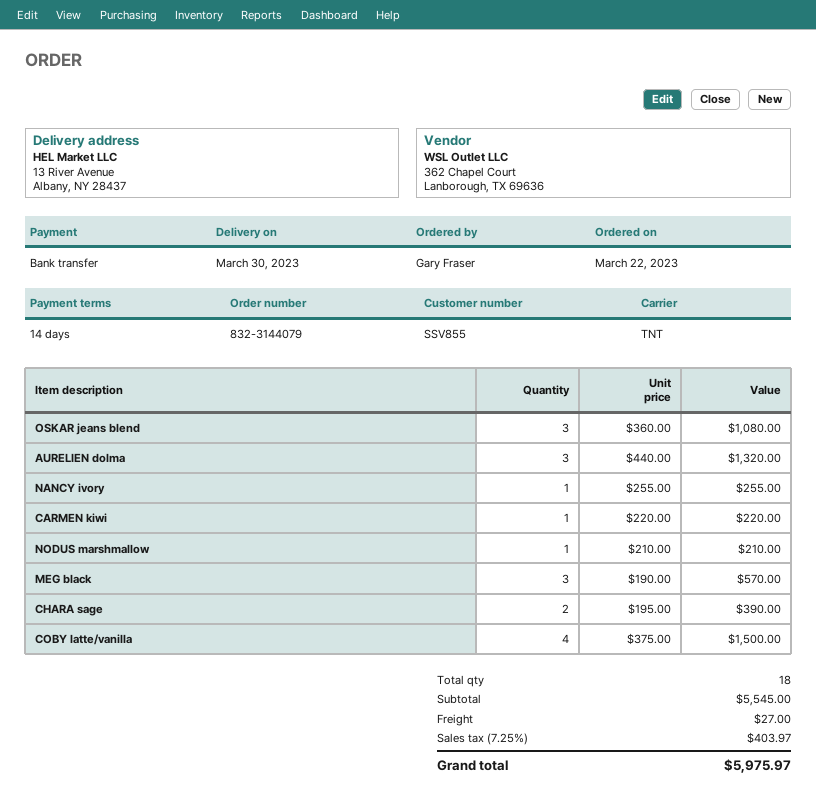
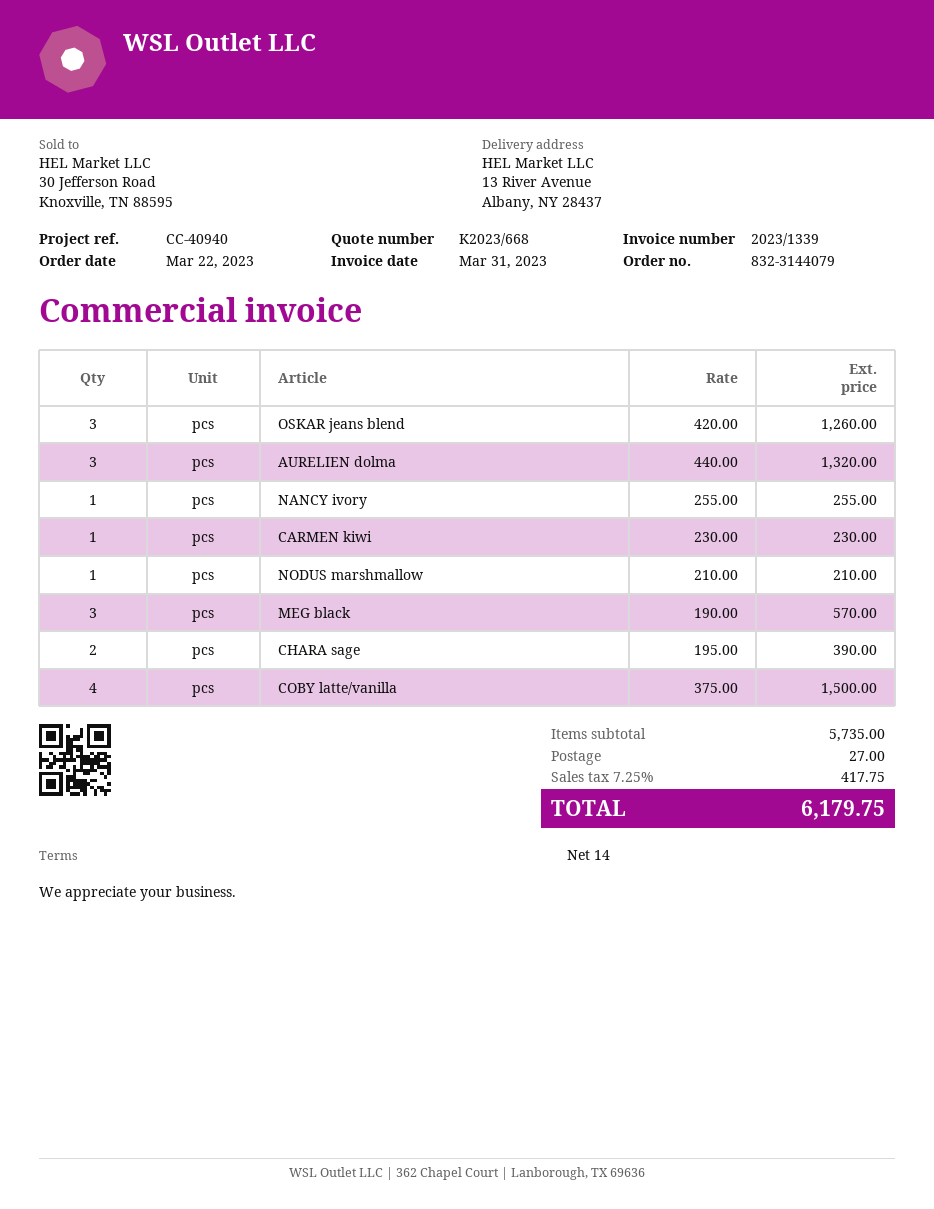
OSKAR jeans blend: 3 x 360.00 = 1080.00 -> 3 x 420.00 = 1260.00
CARMEN kiwi: 1 x 220.00 = 220.00 -> 1 x 230.00 = 230.00
subtotal: 5545.00 -> 5735.00
tax: 7.25% = 403.97 -> 7.25% = 417.75
total: 5975.97 -> 6179.75

